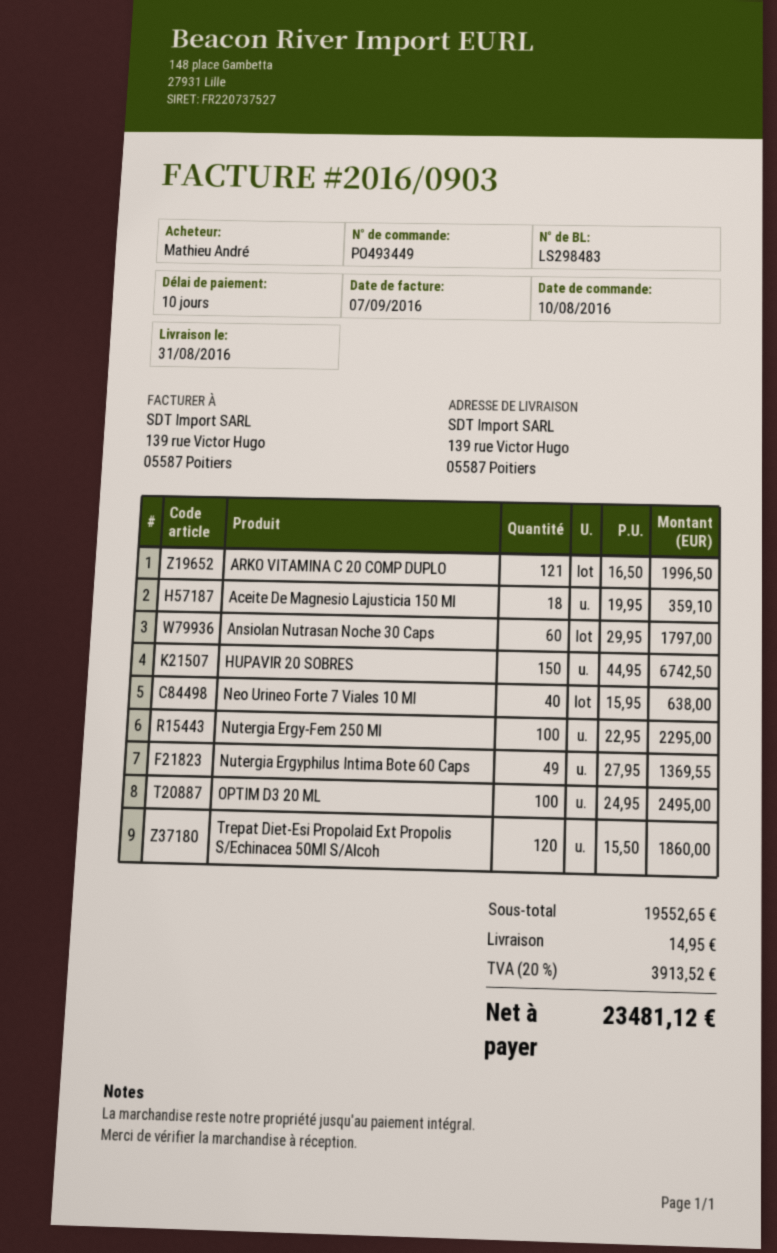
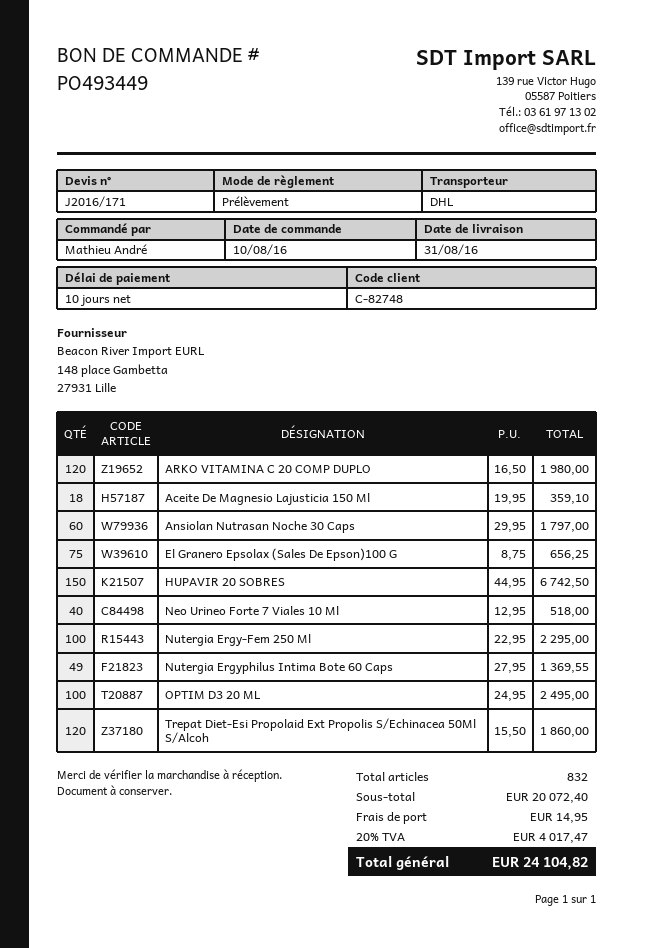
ARKO VITAMINA C 20 COMP DUPLO: 121 x 16.50 = 1996.50 -> 120 x 16.50 = 1980.00
Neo Urineo Forte 7 Viales 10 Ml: 40 x 15.95 = 638.00 -> 40 x 12.95 = 518.00
El Granero Epsolax (Sales De Epson)100 G: none -> 75 x 8.75 = 656.25
subtotal: 19552.65 -> 20072.40
tax: 20% = 3913.52 -> 20% = 4017.47
total: 23481.12 -> 24104.82

